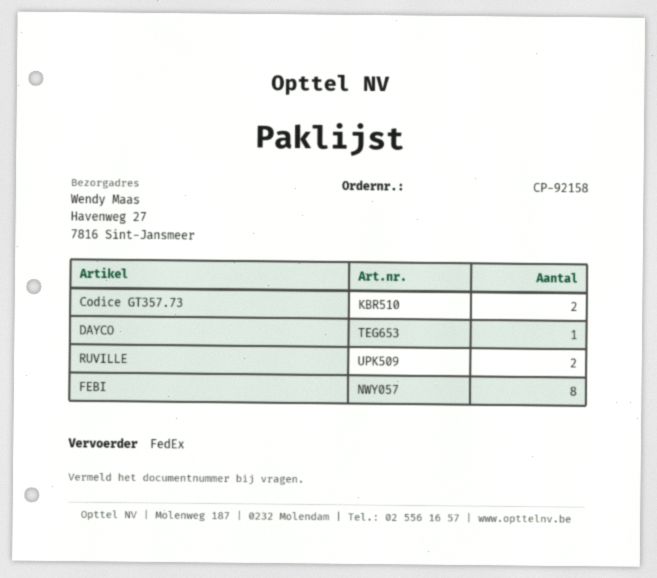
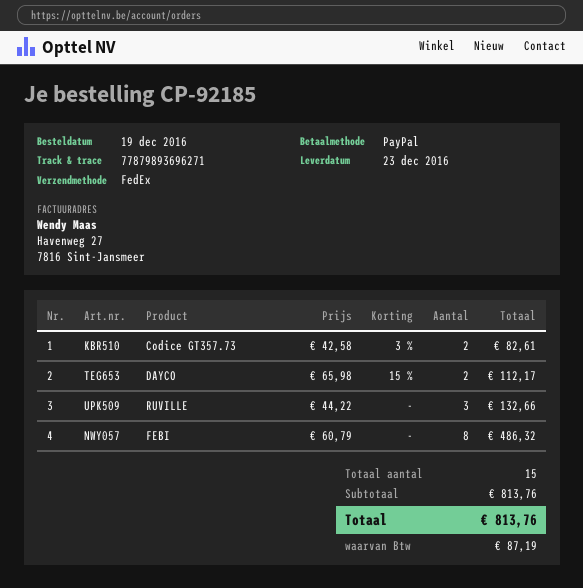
order number: CP-92158 -> CP-92185
DAYCO: 1 -> 2
RUVILLE: 2 -> 3

